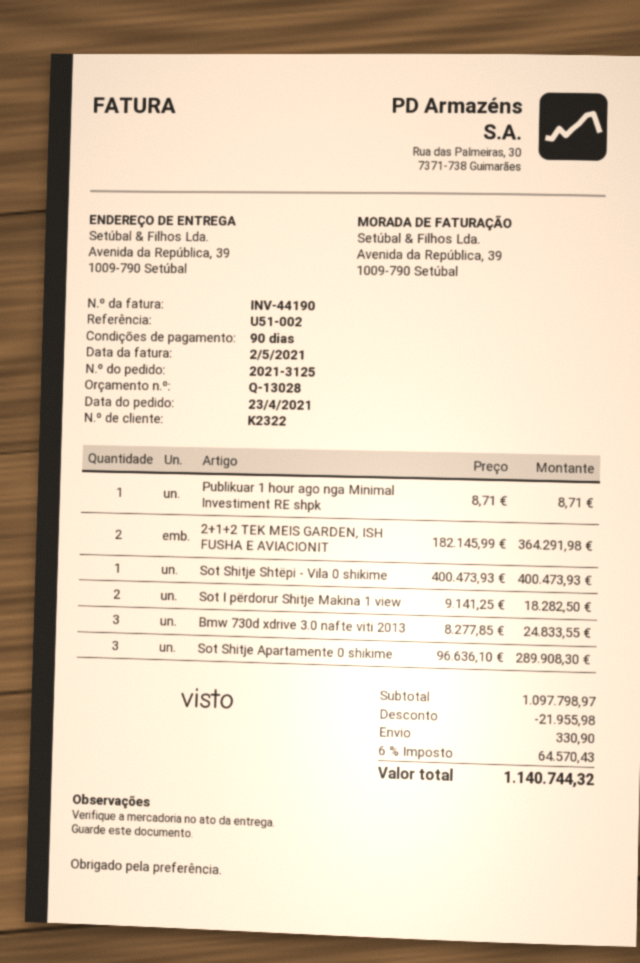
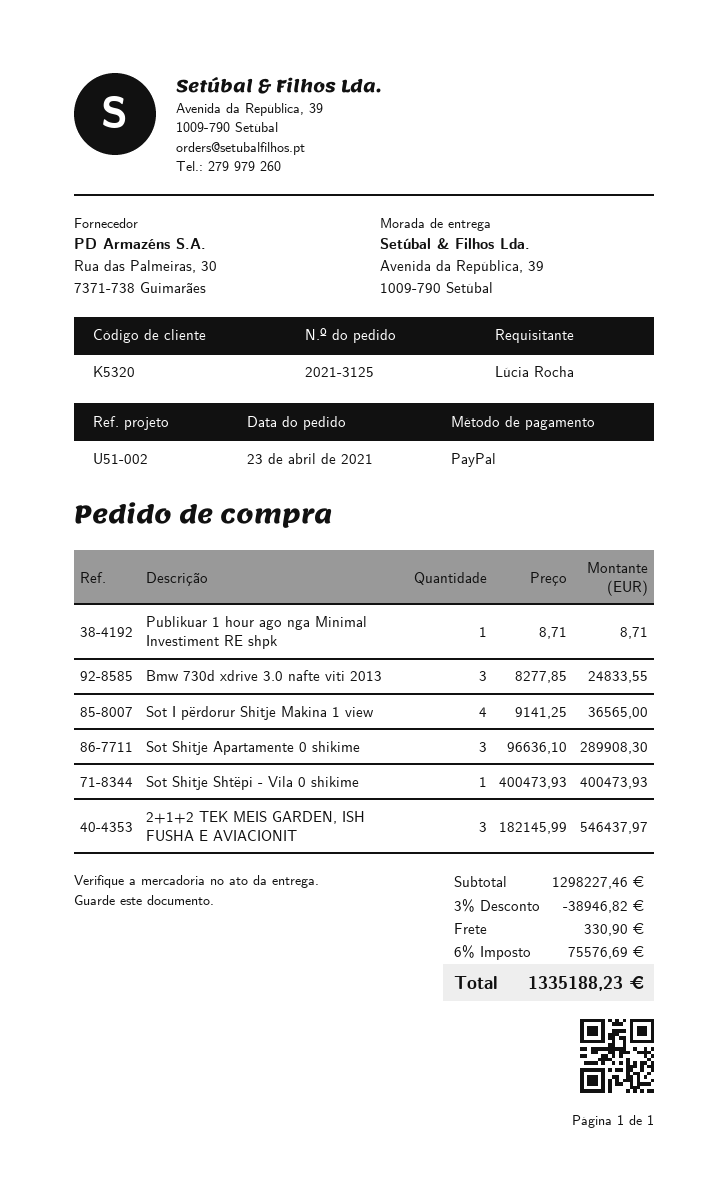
customer number: K2322 -> K5320
2+1+2 TEK MEIS GARDEN, ISH FUSHA E AVIACIONIT: 2 x 182145.99 = 364291.98 -> 3 x 182145.99 = 546437.97
Sot I përdorur Shitje Makina 1 view: 2 x 9141.25 = 18282.50 -> 4 x 9141.25 = 36565.00
subtotal: 1097798.97 -> 1298227.46
discount: 21955.98 -> 38946.82
tax: 6% = 64570.43 -> 6% = 75576.69
total: 1140744.32 -> 1335188.23

